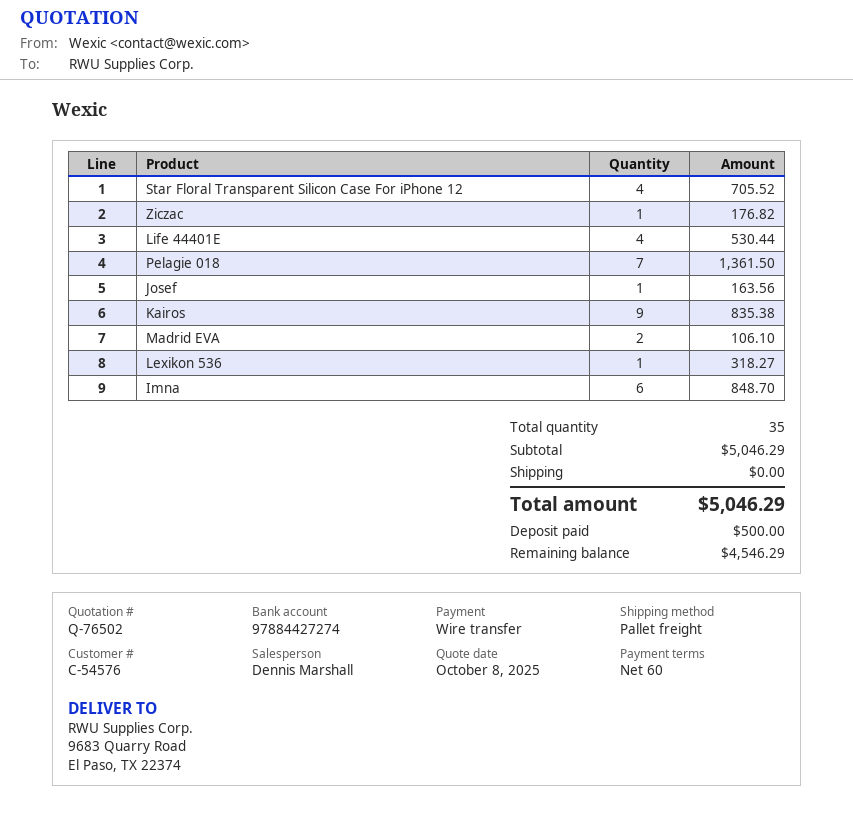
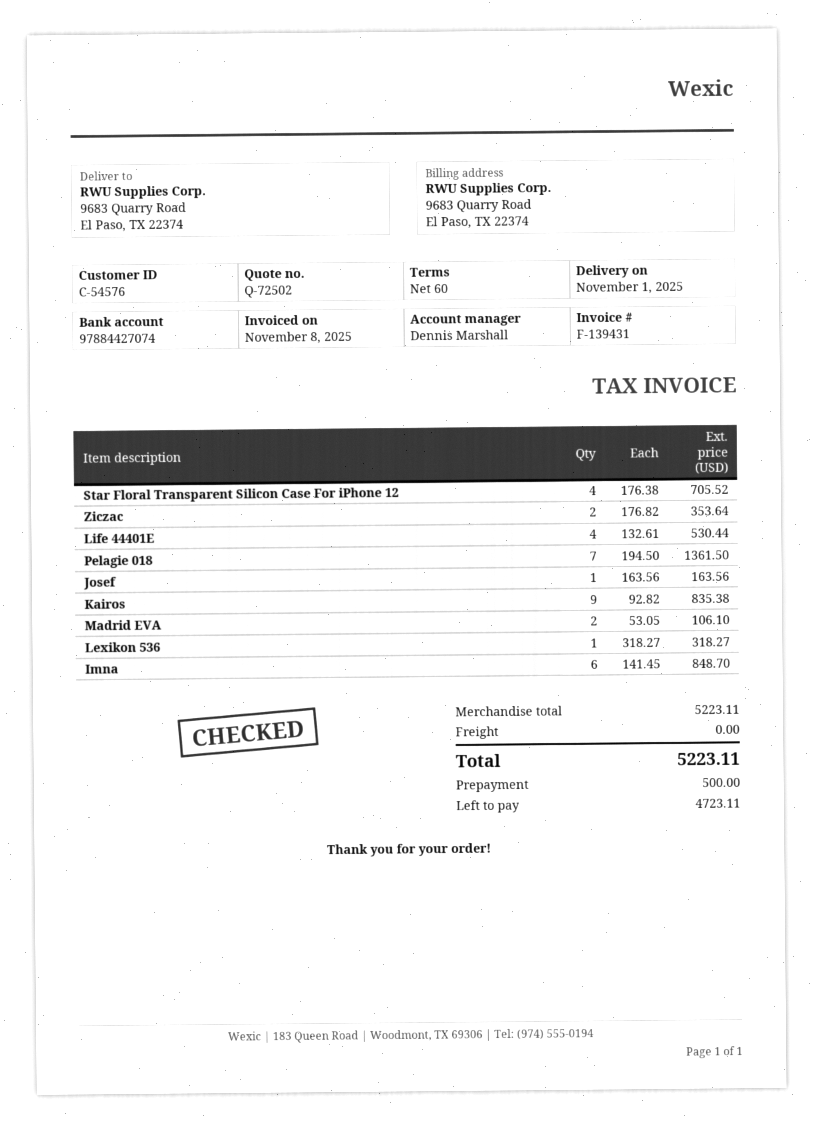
quote number: Q-76502 -> Q-72502
bank account: 97884427274 -> 97884427074
Ziczac: 1 for 176.82 -> 2 for 353.64
subtotal: 5046.29 -> 5223.11
total: 5046.29 -> 5223.11
balance: 4546.29 -> 4723.11

